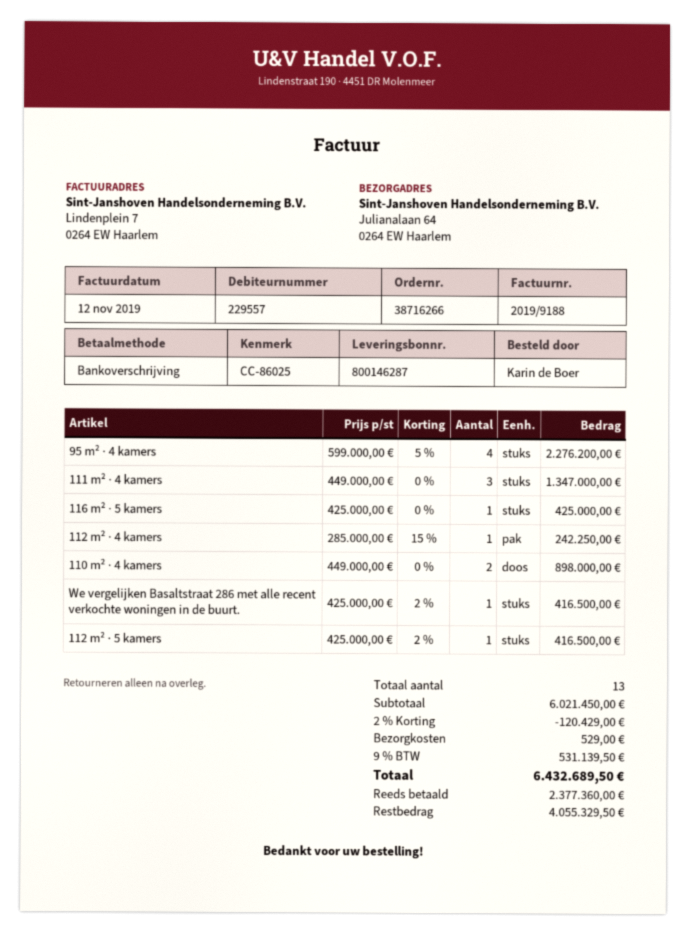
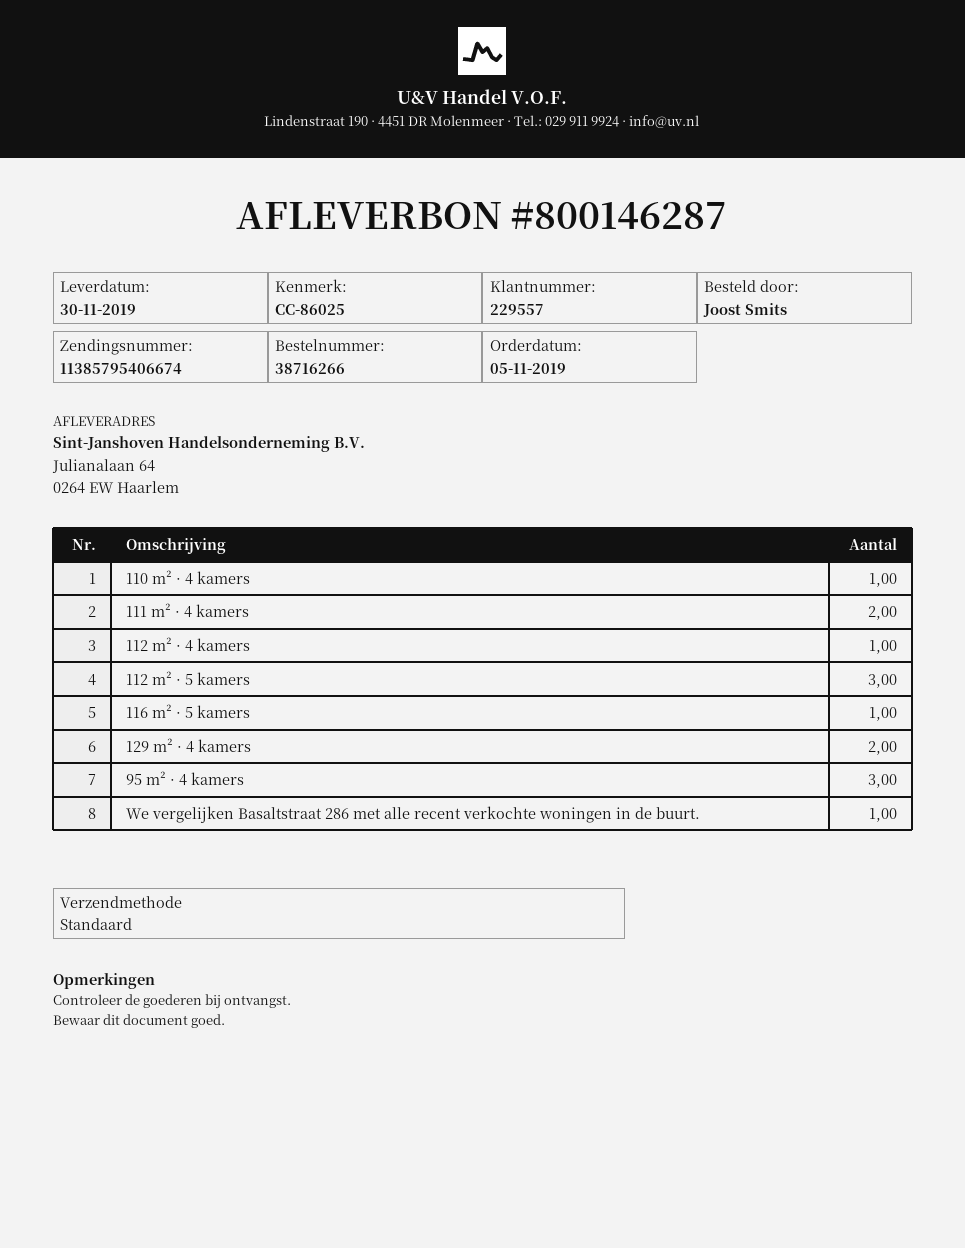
ordered by: Karin de Boer -> Joost Smits
95 m² · 4 kamers: 4 -> 3
111 m² · 4 kamers: 3 -> 2
110 m² · 4 kamers: 2 -> 1
112 m² · 5 kamers: 1 -> 3
129 m² · 4 kamers: none -> 2

